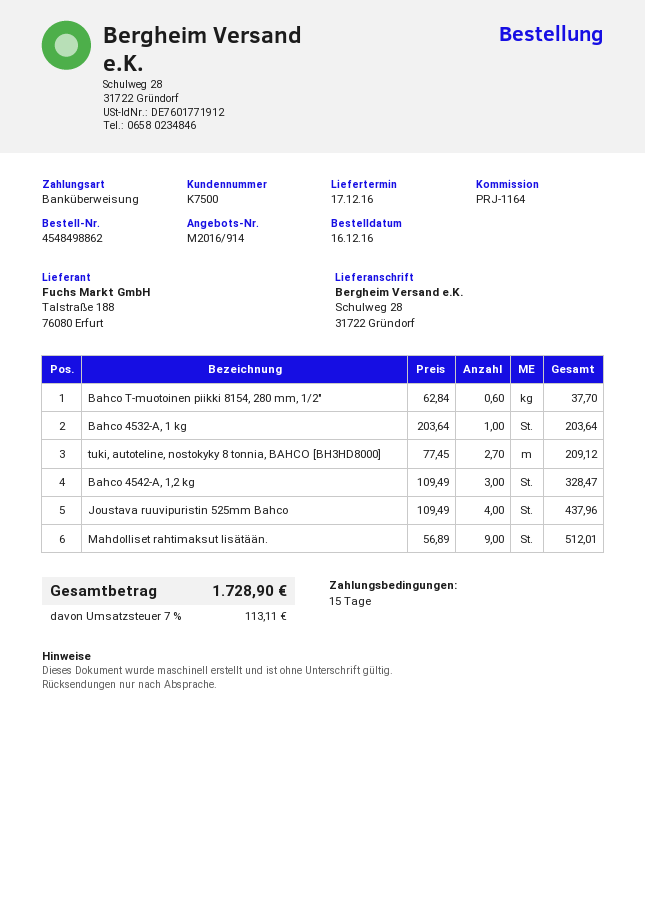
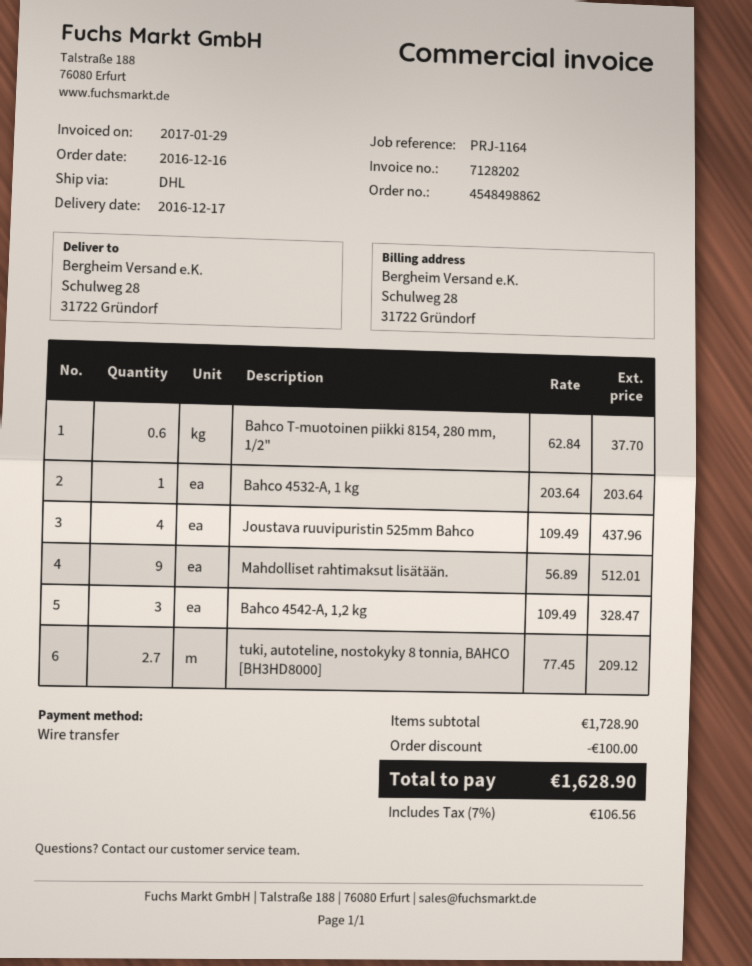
discount: none -> 100.00
tax: 7% = 113.11 -> 7% = 106.56
total: 1728.90 -> 1628.90

